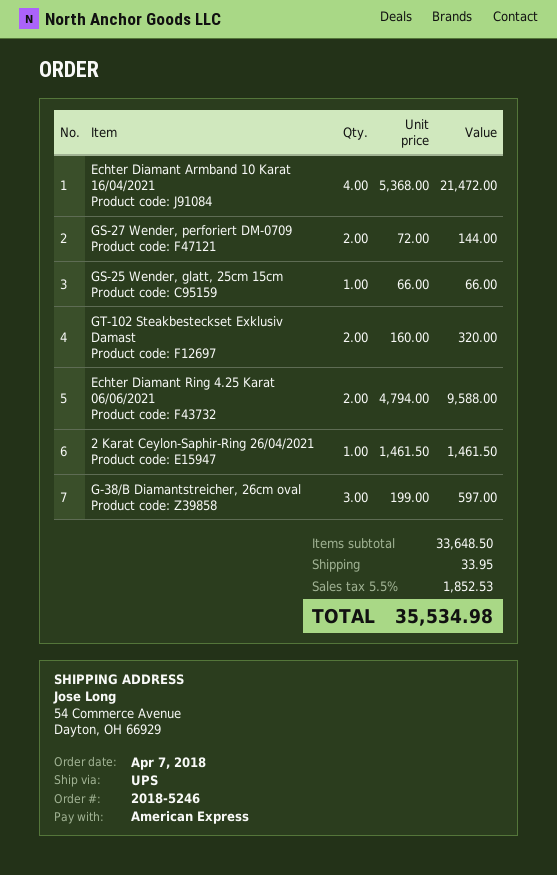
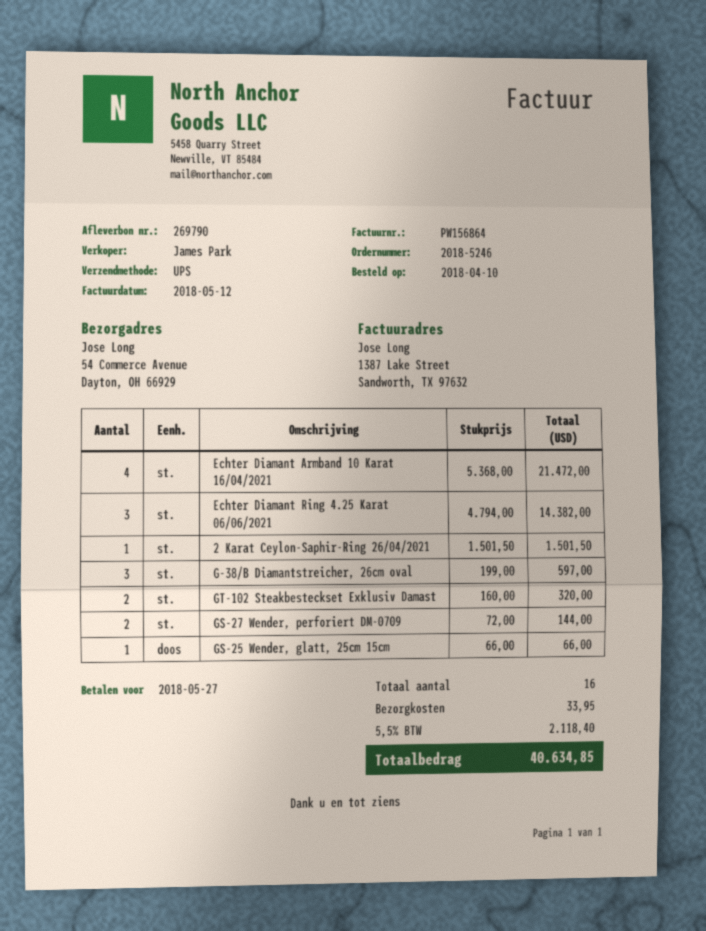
order date: 2018-04-07 -> 2018-04-10
Echter Diamant Ring 4.25 Karat 06/06/2021: 2 x 4794.00 = 9588.00 -> 3 x 4794.00 = 14382.00
2 Karat Ceylon-Saphir-Ring 26/04/2021: 1 x 1461.50 = 1461.50 -> 1 x 1501.50 = 1501.50
tax: 5.5% = 1852.53 -> 5.5% = 2118.40
total: 35534.98 -> 40634.85

